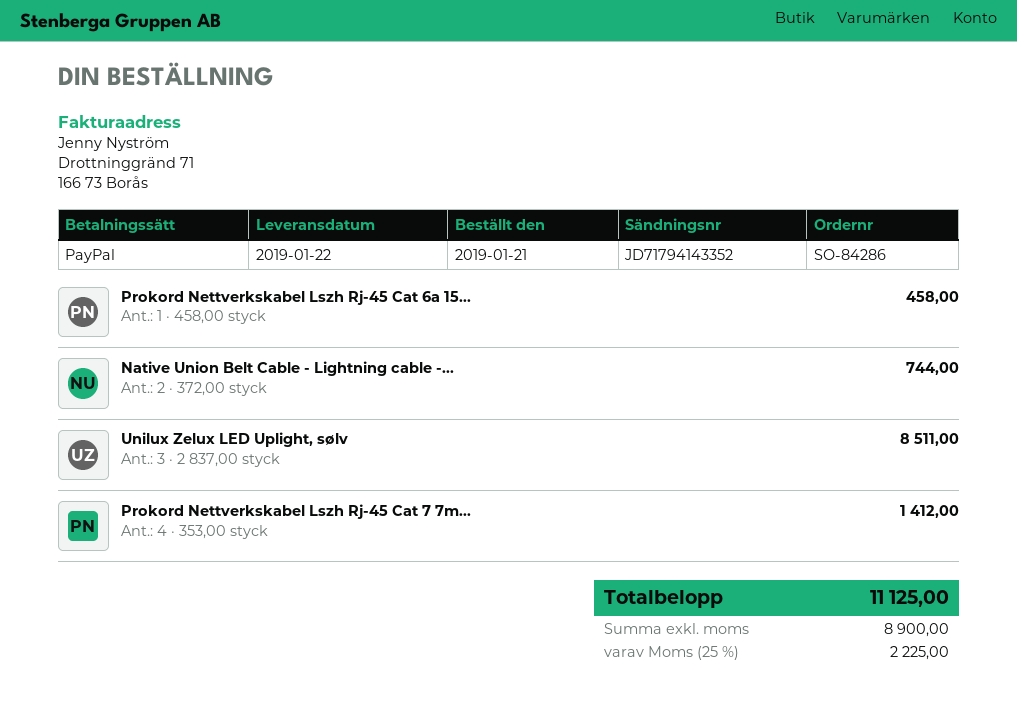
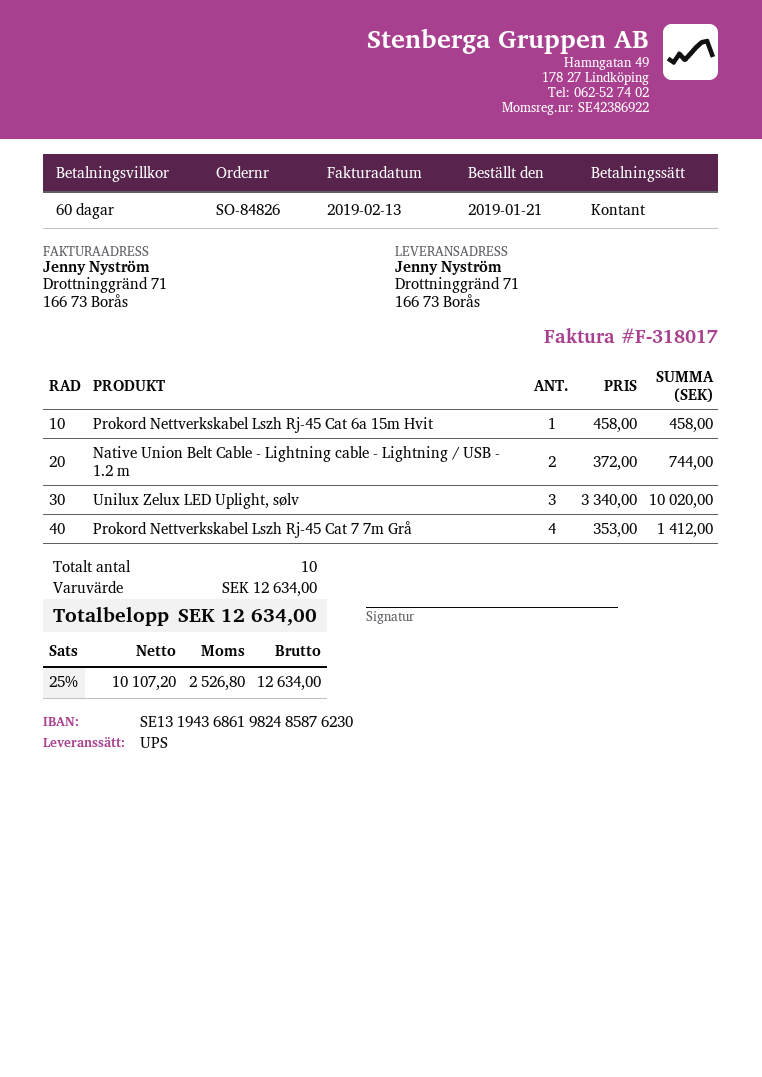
order number: SO-84286 -> SO-84826
payment method: PayPal -> cash
Unilux Zelux LED Uplight, sølv: 3 x 2837.00 = 8511.00 -> 3 x 3340.00 = 10020.00
net: 8900.00 -> 10107.20
tax: 25% = 2225.00 -> 25% = 2526.80
total: 11125.00 -> 12634.00

